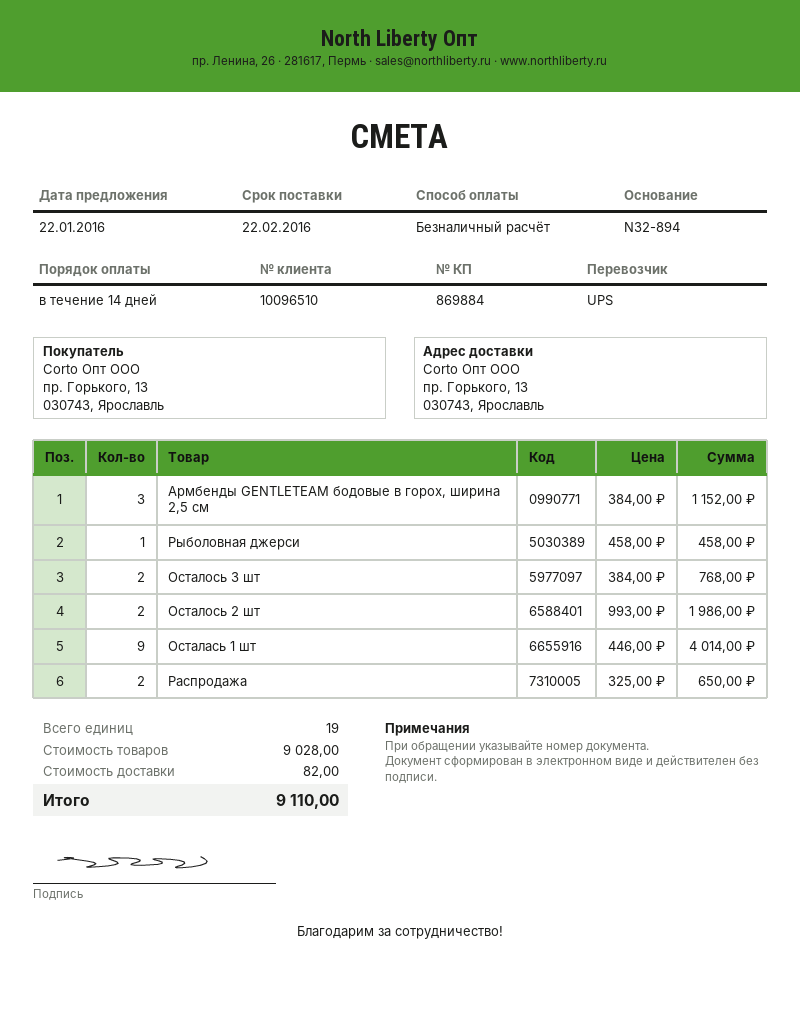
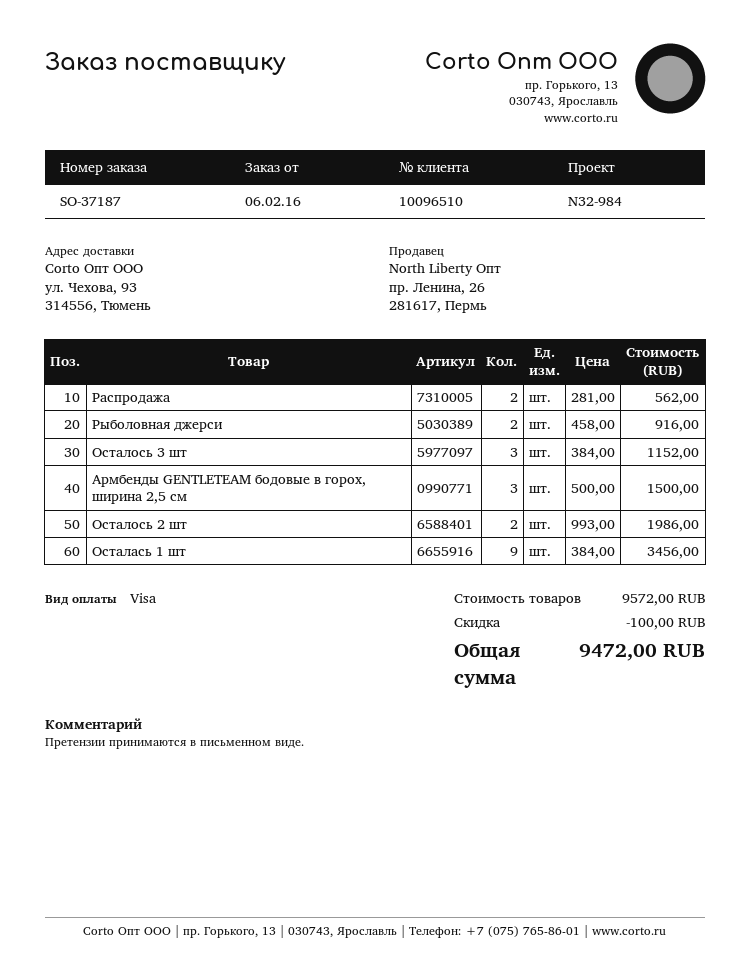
reference: N32-894 -> N32-984
payment method: bank transfer -> Visa
ship to: пр. Горького, 13, 030743, Ярославль -> ул. Чехова, 93, 314556, Тюмень
Армбенды GENTLETEAM бодовые в горох, ширина 2,5 см: 3 x 384.00 = 1152.00 -> 3 x 500.00 = 1500.00
Рыболовная джерси: 1 x 458.00 = 458.00 -> 2 x 458.00 = 916.00
Осталось 3 шт: 2 x 384.00 = 768.00 -> 3 x 384.00 = 1152.00
Осталась 1 шт: 9 x 446.00 = 4014.00 -> 9 x 384.00 = 3456.00
Распродажа: 2 x 325.00 = 650.00 -> 2 x 281.00 = 562.00
subtotal: 9028.00 -> 9572.00
discount: none -> 100.00
shipping: 82.00 -> none
total: 9110.00 -> 9472.00

